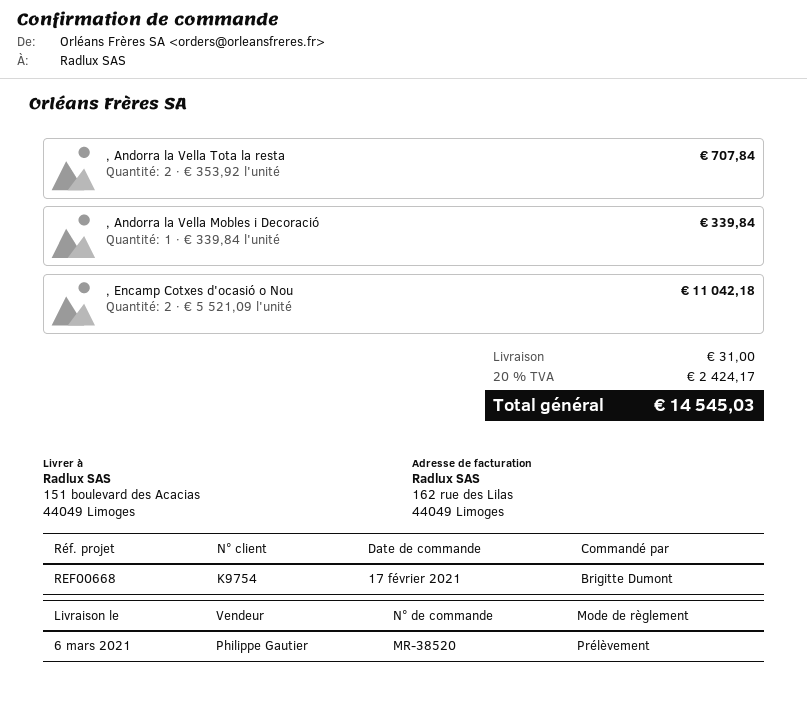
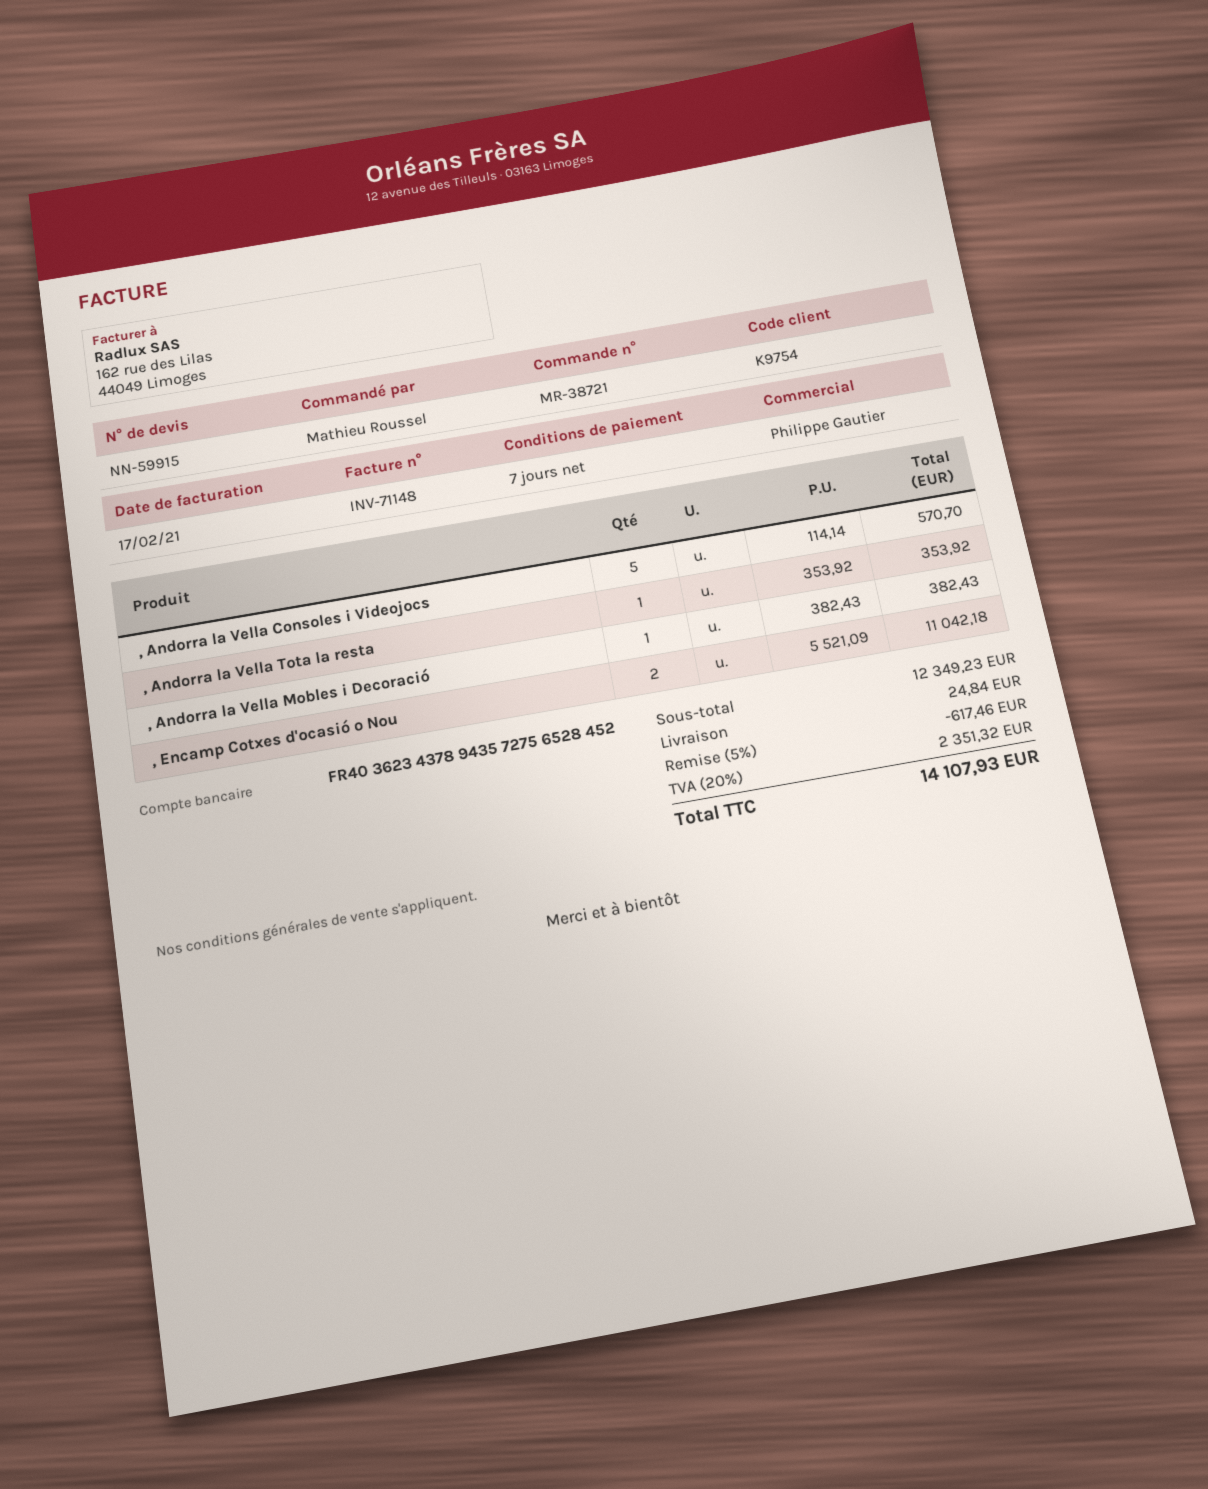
order number: MR-38520 -> MR-38721
ordered by: Brigitte Dumont -> Mathieu Roussel
, Andorra la Vella Tota la resta: 2 x 353.92 = 707.84 -> 1 x 353.92 = 353.92
, Andorra la Vella Mobles i Decoració: 1 x 339.84 = 339.84 -> 1 x 382.43 = 382.43
, Andorra la Vella Consoles i Videojocs: none -> 5 x 114.14 = 570.70
discount: none -> 5% = 617.46
shipping: 31.00 -> 24.84
tax: 20% = 2424.17 -> 20% = 2351.32
total: 14545.03 -> 14107.93

